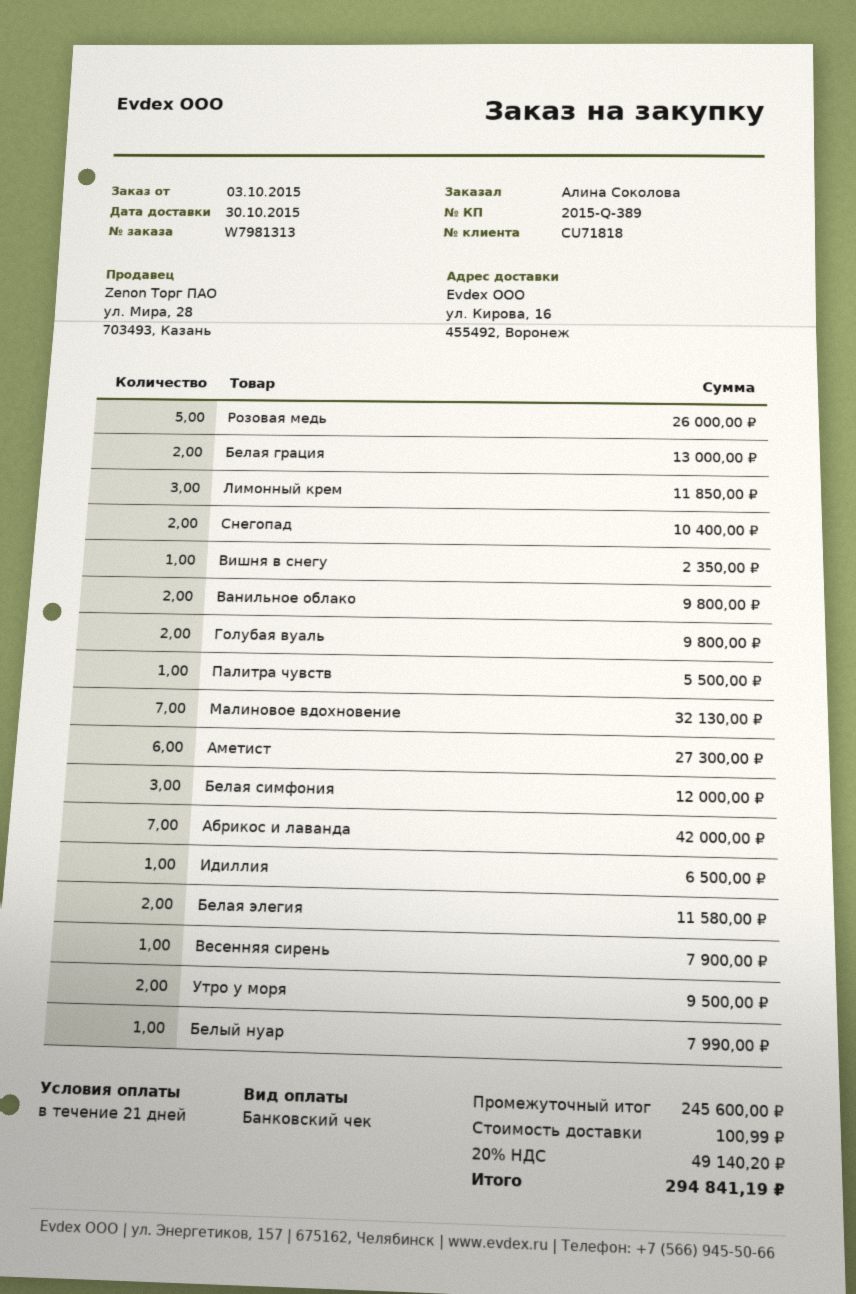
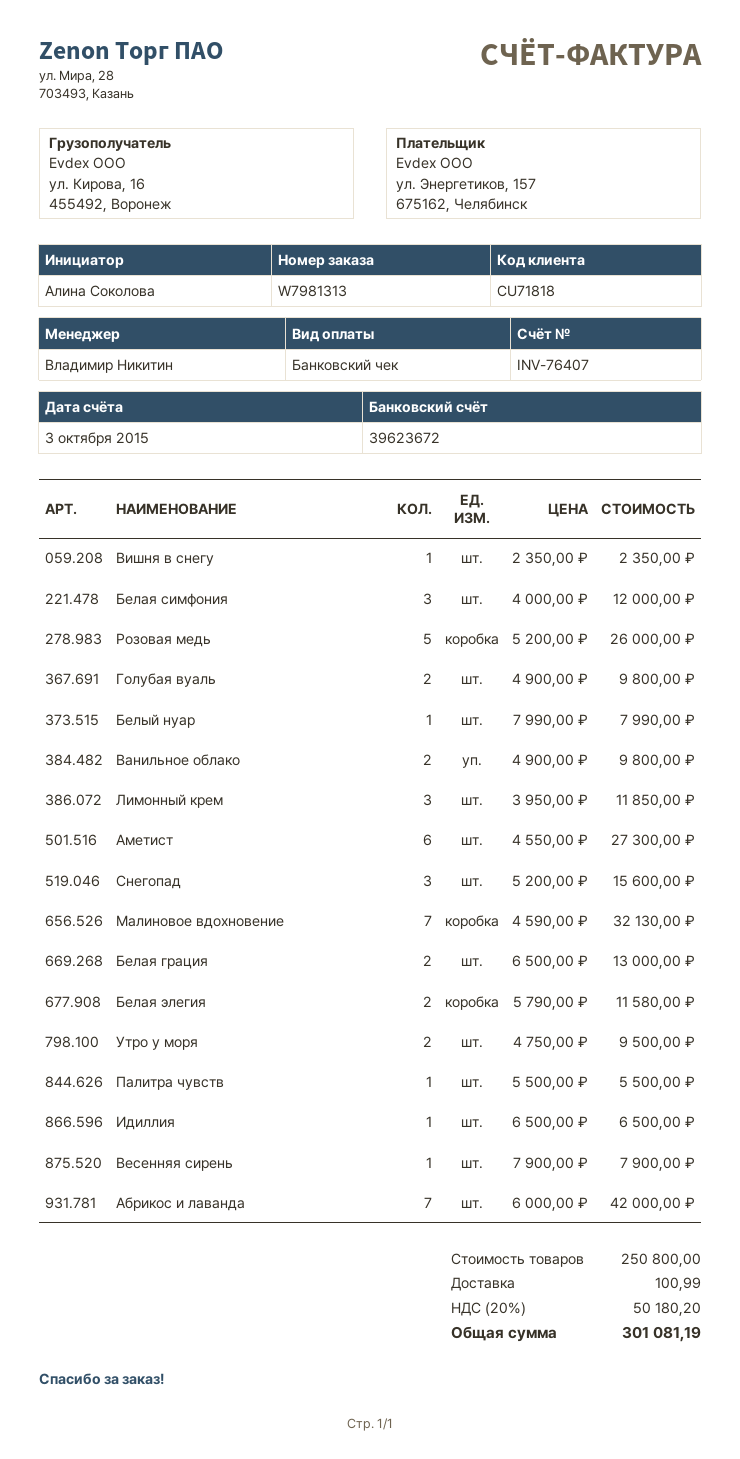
Снегопад: 2 for 10400.00 -> 3 for 15600.00
subtotal: 245600.00 -> 250800.00
tax: 20% = 49140.20 -> 20% = 50180.20
total: 294841.19 -> 301081.19

